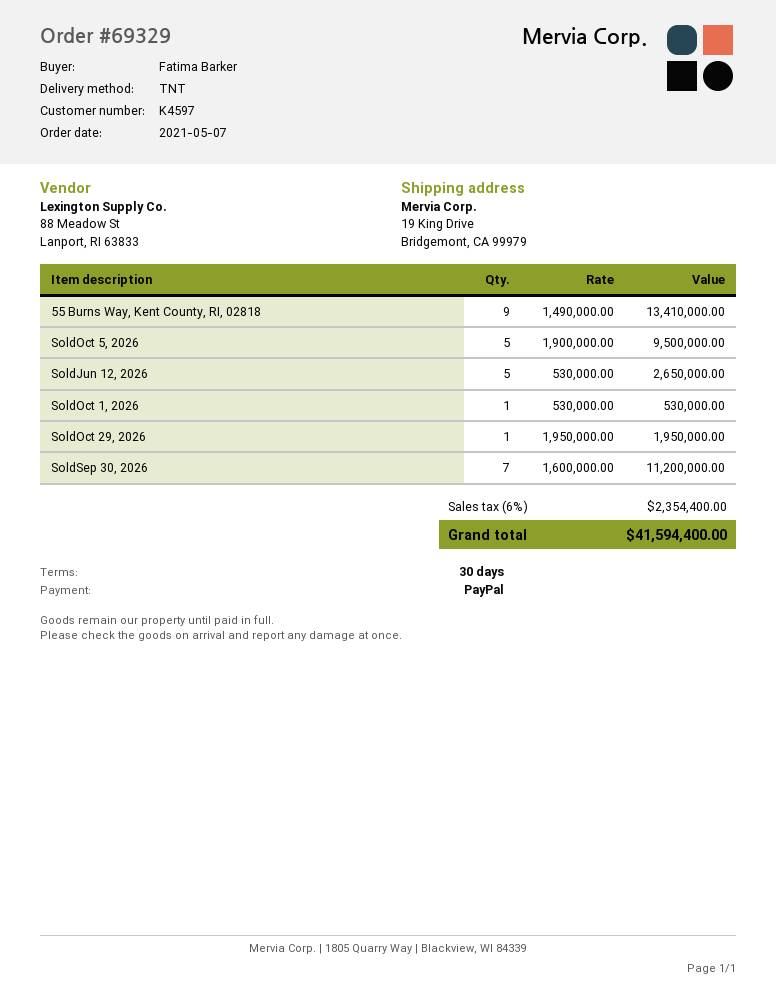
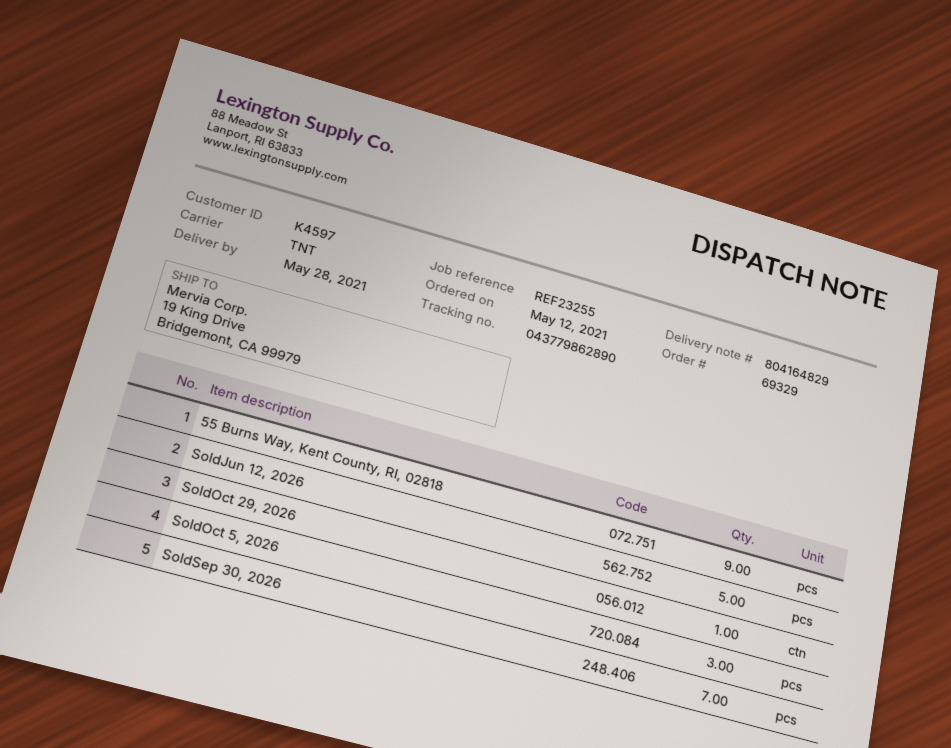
order date: 2021-05-07 -> 2021-05-12
SoldOct 5, 2026: 5 -> 3
SoldOct 1, 2026: 1 -> none

